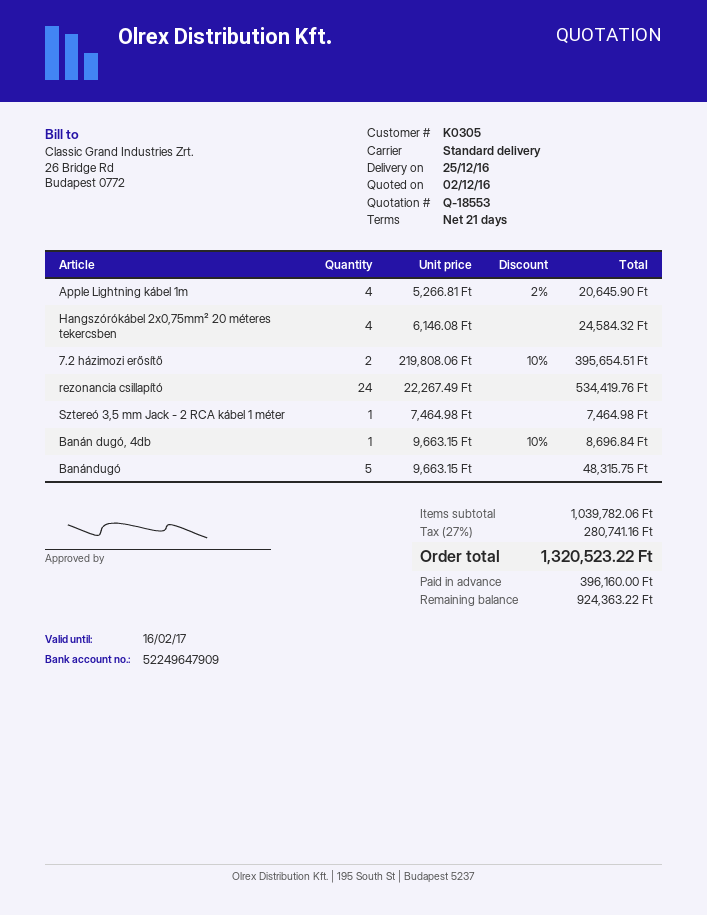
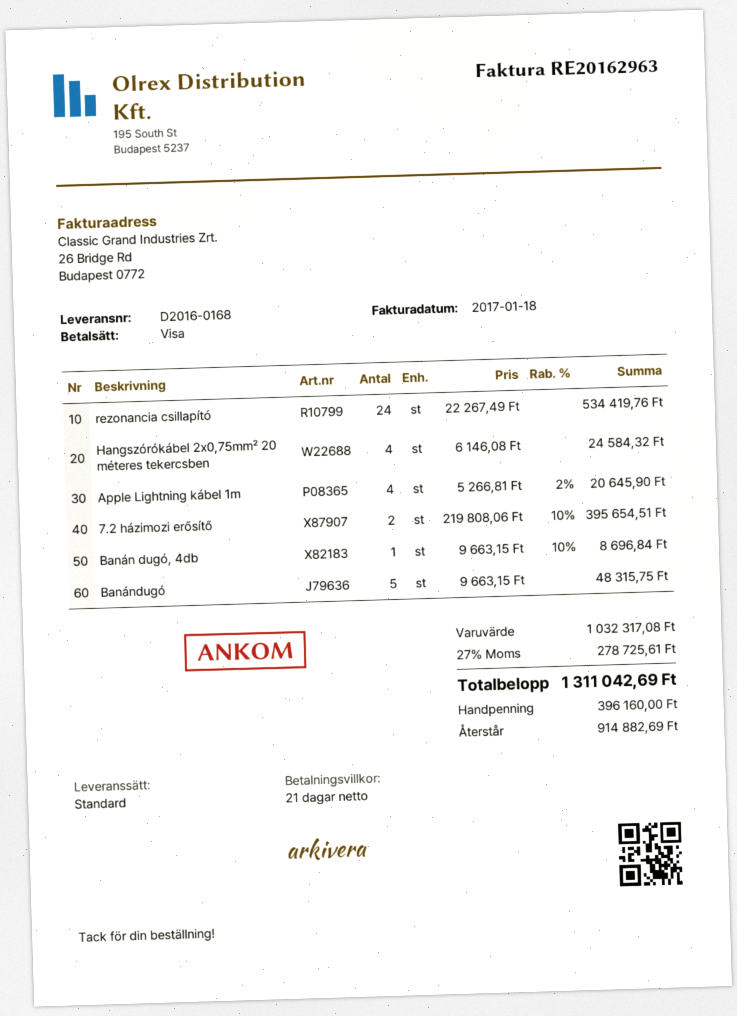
Sztereó 3,5 mm Jack - 2 RCA kábel 1 méter: 1 x 7464.98 = 7464.98 -> none
subtotal: 1039782.06 -> 1032317.08
tax: 27% = 280741.16 -> 27% = 278725.61
total: 1320523.22 -> 1311042.69
balance: 924363.22 -> 914882.69

